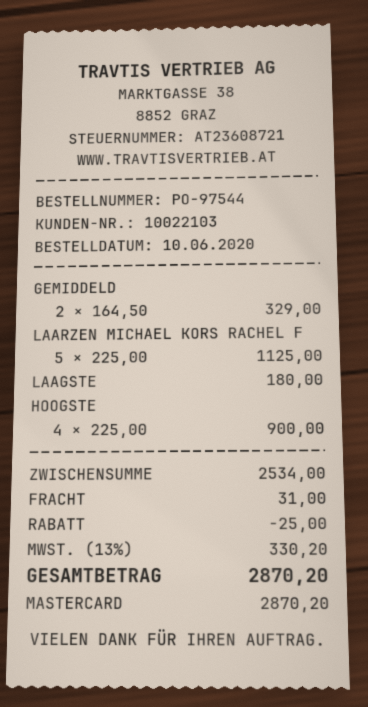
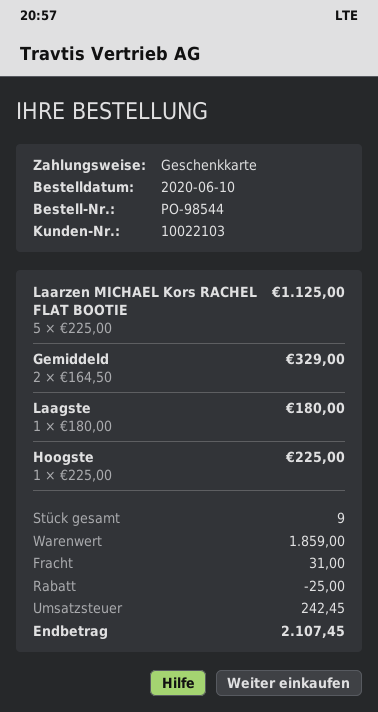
order number: PO-97544 -> PO-98544
payment method: Mastercard -> gift card
HOOGSTE: 4 x 225.00 = 900.00 -> 1 x 225.00 = 225.00
subtotal: 2534.00 -> 1859.00
tax: 330.20 -> 242.45
total: 2870.20 -> 2107.45

